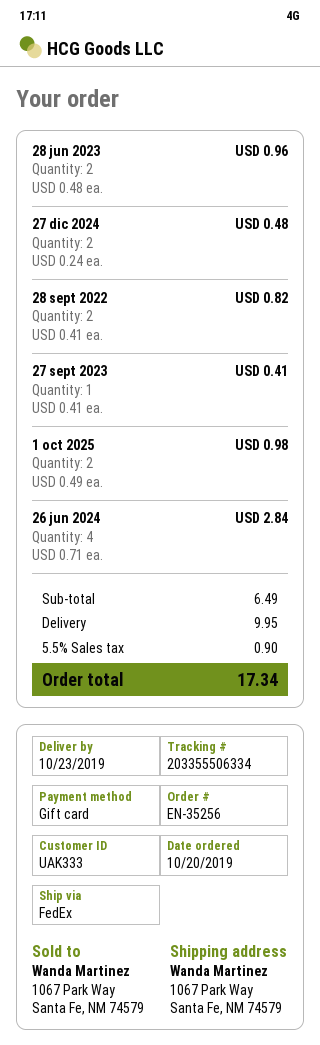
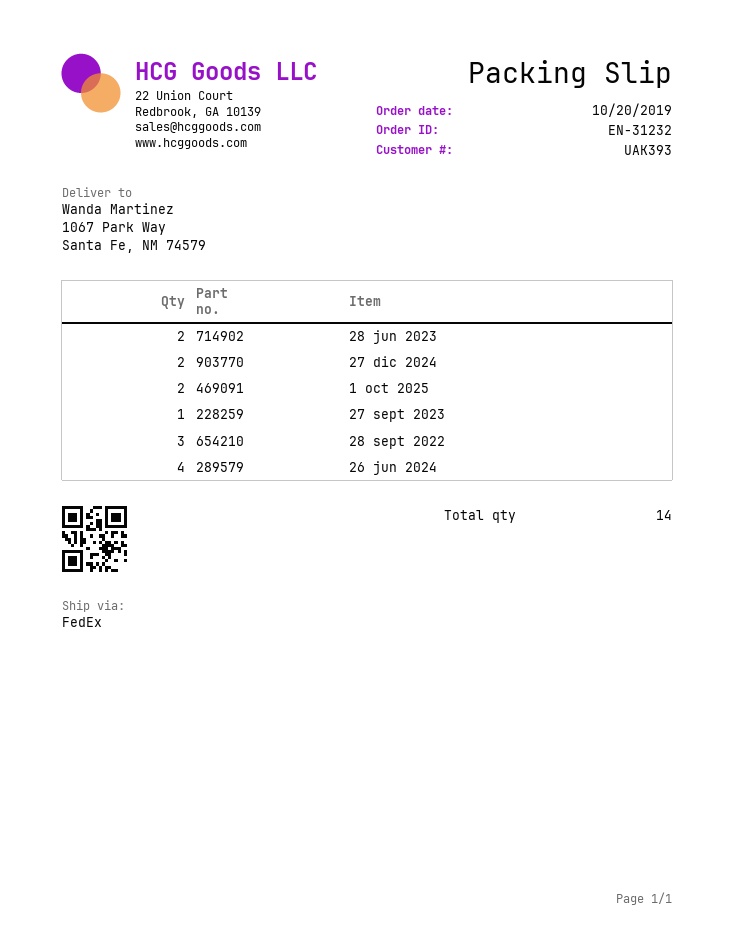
order number: EN-35256 -> EN-31232
customer number: UAK333 -> UAK393
28 sept 2022: 2 -> 3

